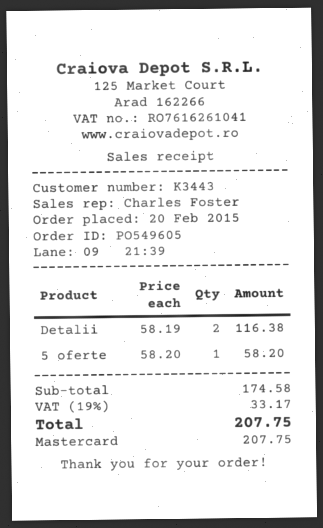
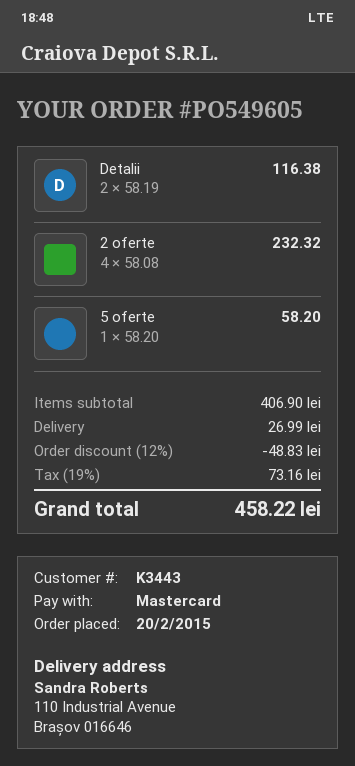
2 oferte: none -> 4 x 58.08 = 232.32
subtotal: 174.58 -> 406.90
discount: none -> 12% = 48.83
shipping: none -> 26.99
tax: 19% = 33.17 -> 19% = 73.16
total: 207.75 -> 458.22

